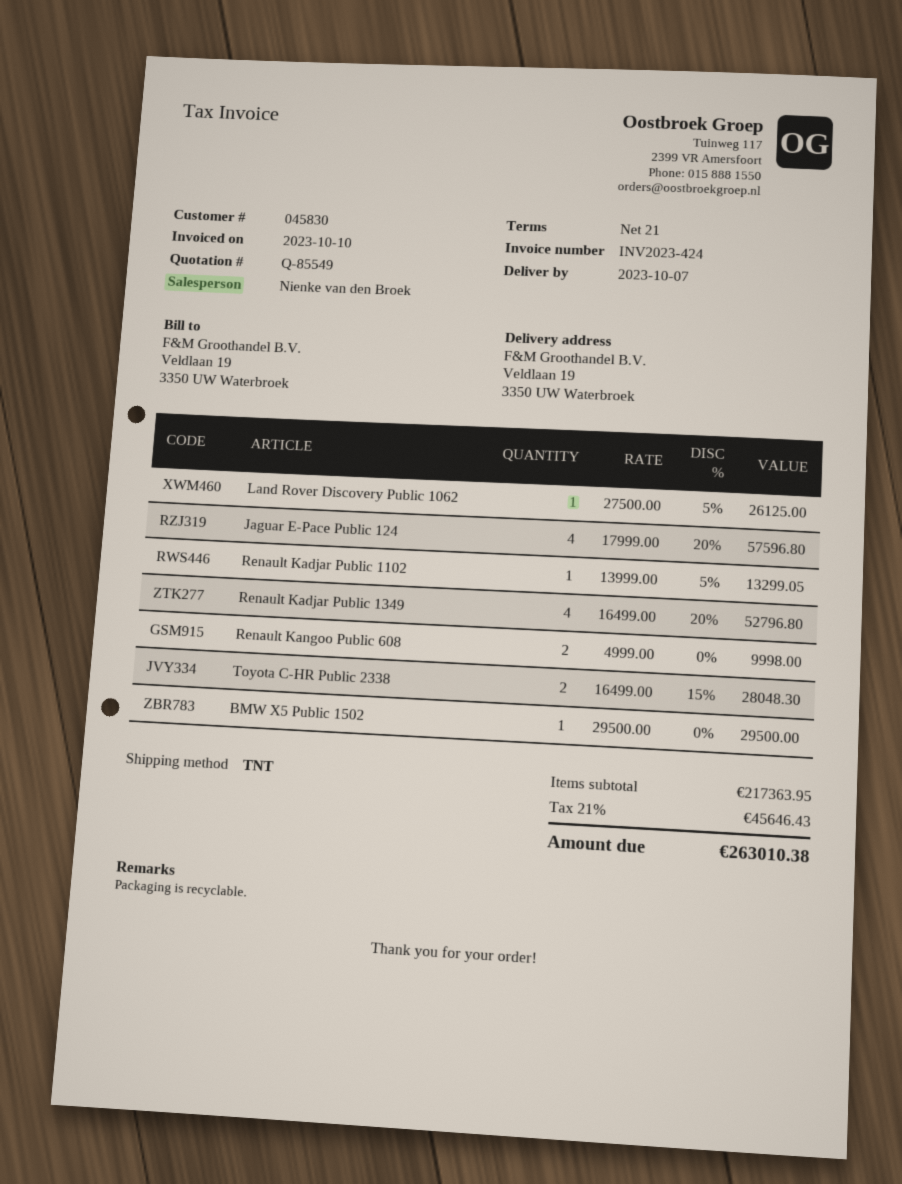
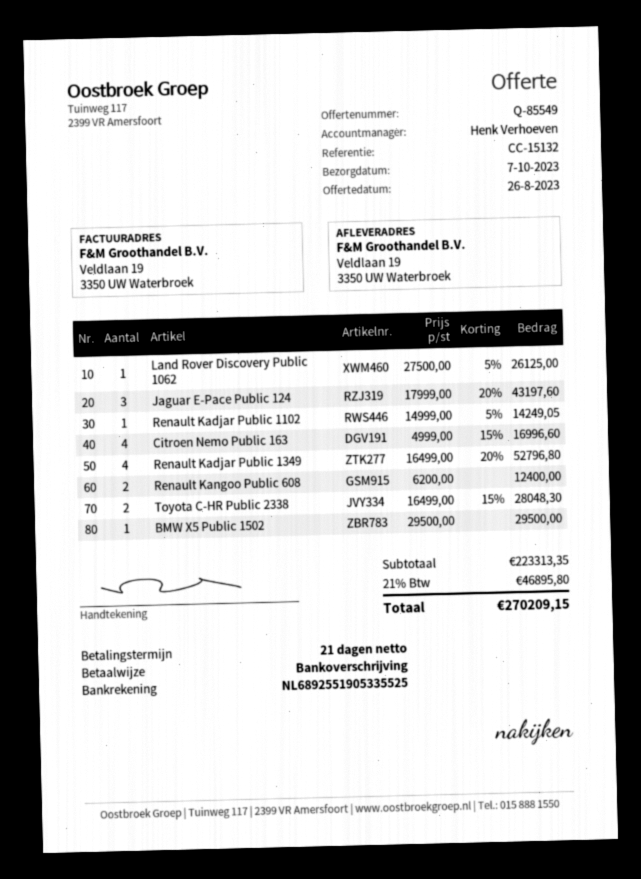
sales rep: Nienke van den Broek -> Henk Verhoeven
Jaguar E-Pace Public 124: 4 x 17999.00 - 20% = 57596.80 -> 3 x 17999.00 - 20% = 43197.60
Renault Kadjar Public 1102: 1 x 13999.00 - 5% = 13299.05 -> 1 x 14999.00 - 5% = 14249.05
Renault Kangoo Public 608: 2 x 4999.00 = 9998.00 -> 2 x 6200.00 = 12400.00
Citroen Nemo Public 163: none -> 4 x 4999.00 - 15% = 16996.60
subtotal: 217363.95 -> 223313.35
tax: 21% = 45646.43 -> 21% = 46895.80
total: 263010.38 -> 270209.15

